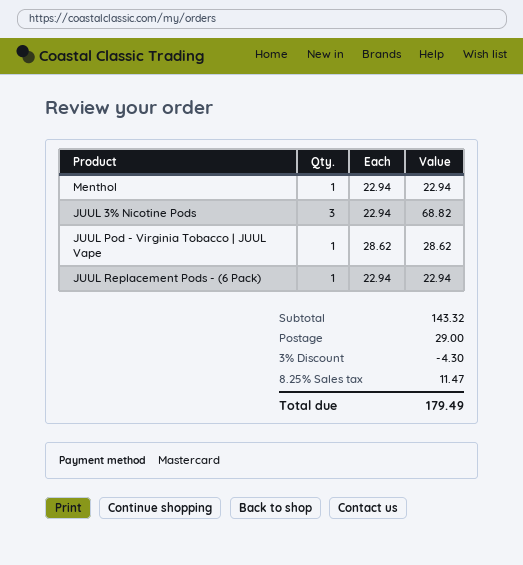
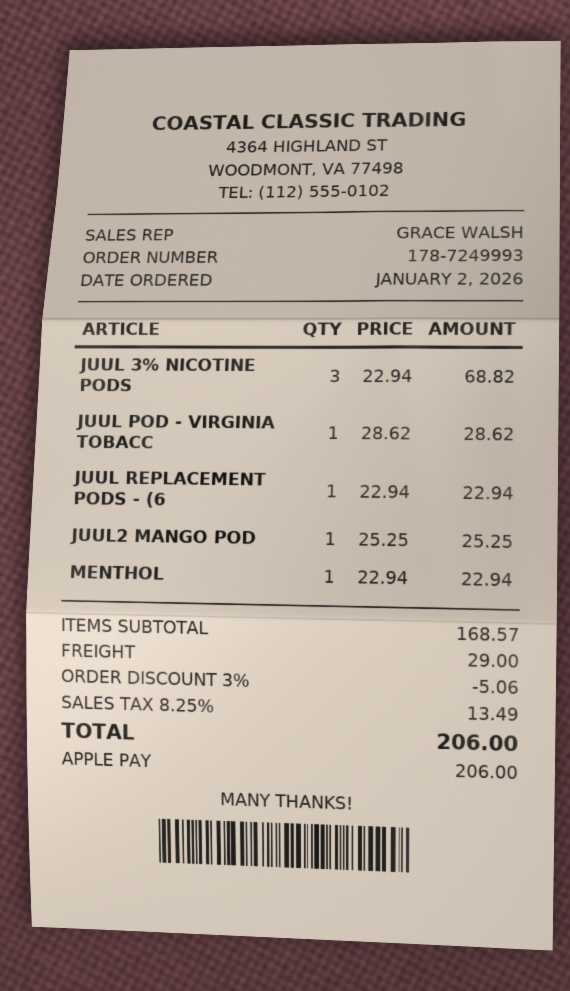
payment method: Mastercard -> Apple Pay
JUUL2 MANGO POD: none -> 1 x 25.25 = 25.25
subtotal: 143.32 -> 168.57
discount: 3% = 4.30 -> 3% = 5.06
tax: 8.25% = 11.47 -> 8.25% = 13.49
total: 179.49 -> 206.00

